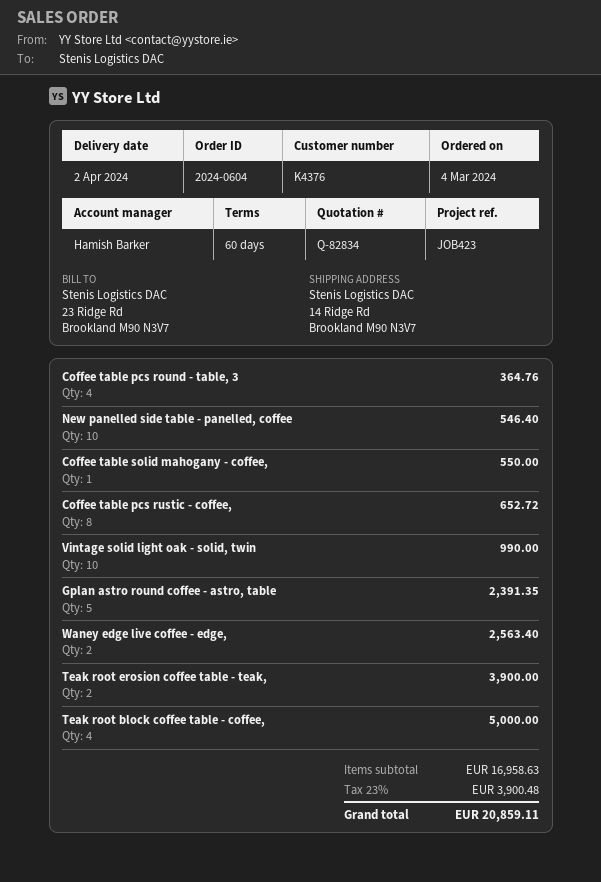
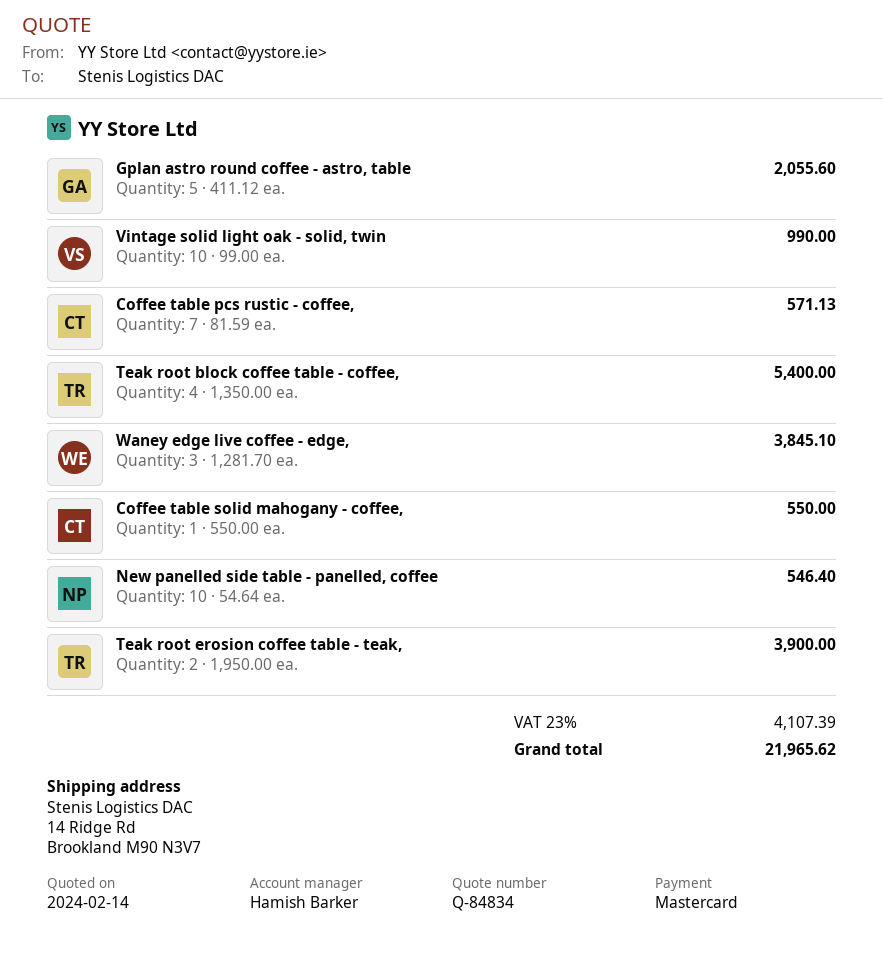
quote number: Q-82834 -> Q-84834
Coffee table pcs round - table, 3: 4 for 364.76 -> none
Coffee table pcs rustic - coffee,: 8 for 652.72 -> 7 for 571.13
Gplan astro round coffee - astro, table: 5 for 2391.35 -> 5 for 2055.60
Waney edge live coffee - edge,: 2 for 2563.40 -> 3 for 3845.10
Teak root block coffee table - coffee,: 4 for 5000.00 -> 4 for 5400.00
tax: 23% = 3900.48 -> 23% = 4107.39
total: 20859.11 -> 21965.62

